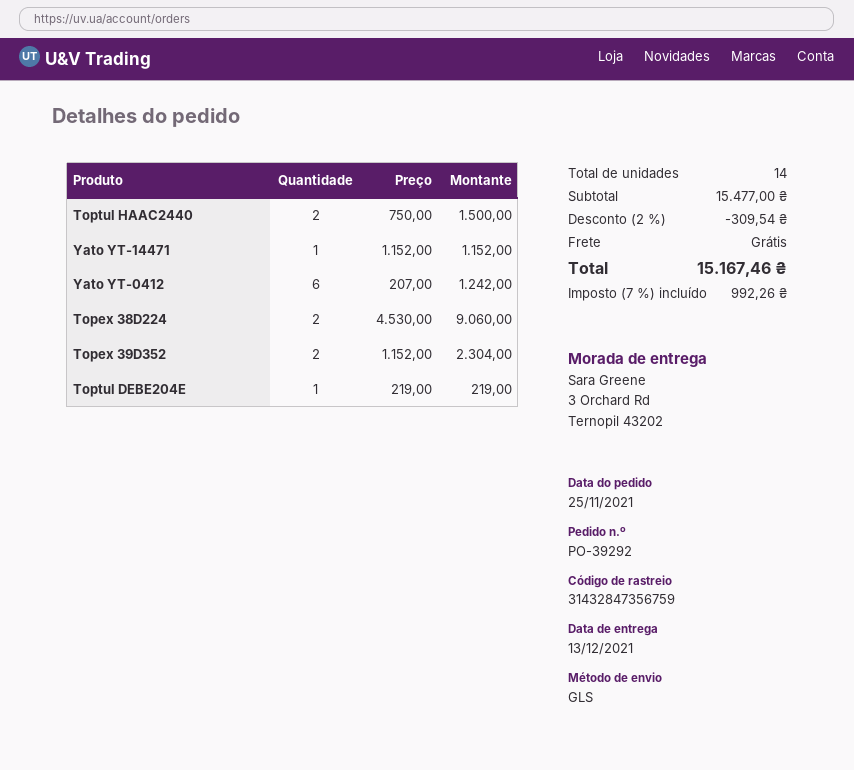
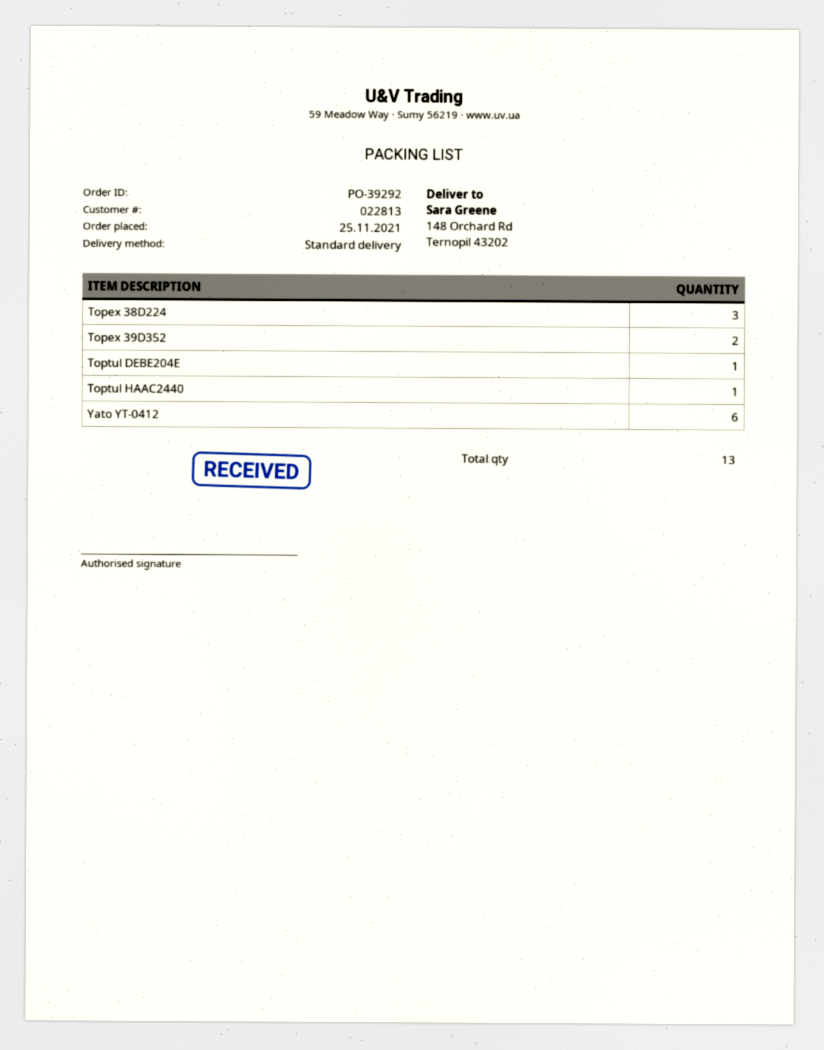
shipping method: GLS -> standard
ship to: 3 Orchard Rd, Ternopil 43202 -> 148 Orchard Rd, Ternopil 43202
Toptul HAAC2440: 2 -> 1
Yato YT-14471: 1 -> none
Topex 38D224: 2 -> 3
total quantity: 14 -> 13

